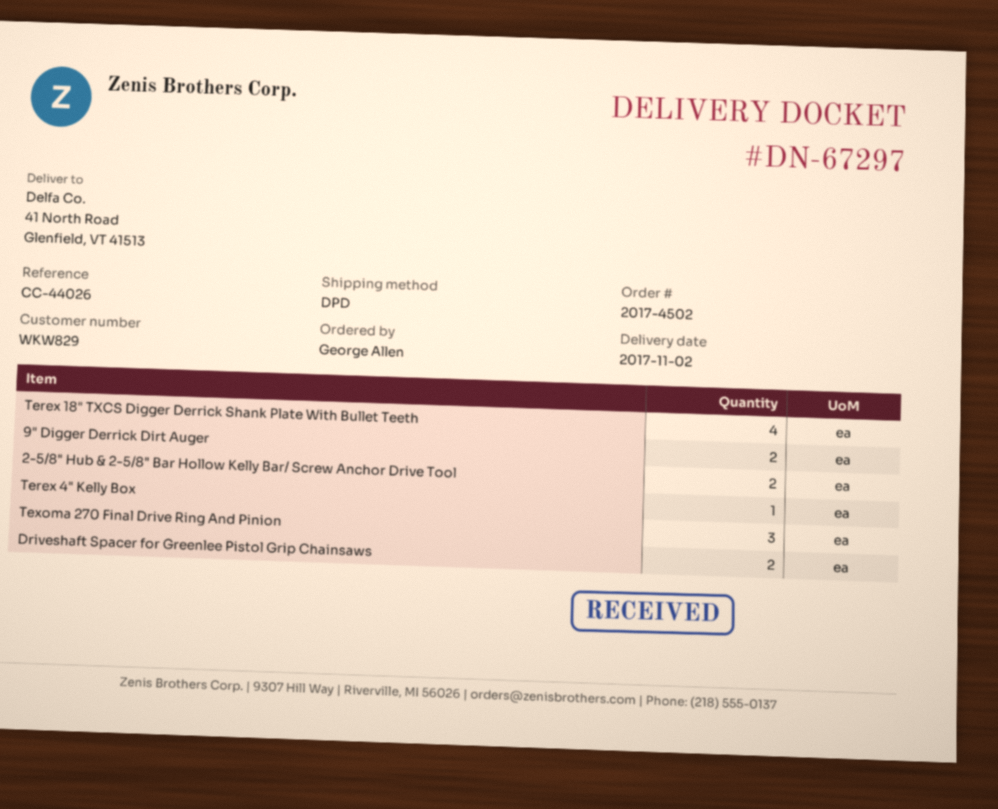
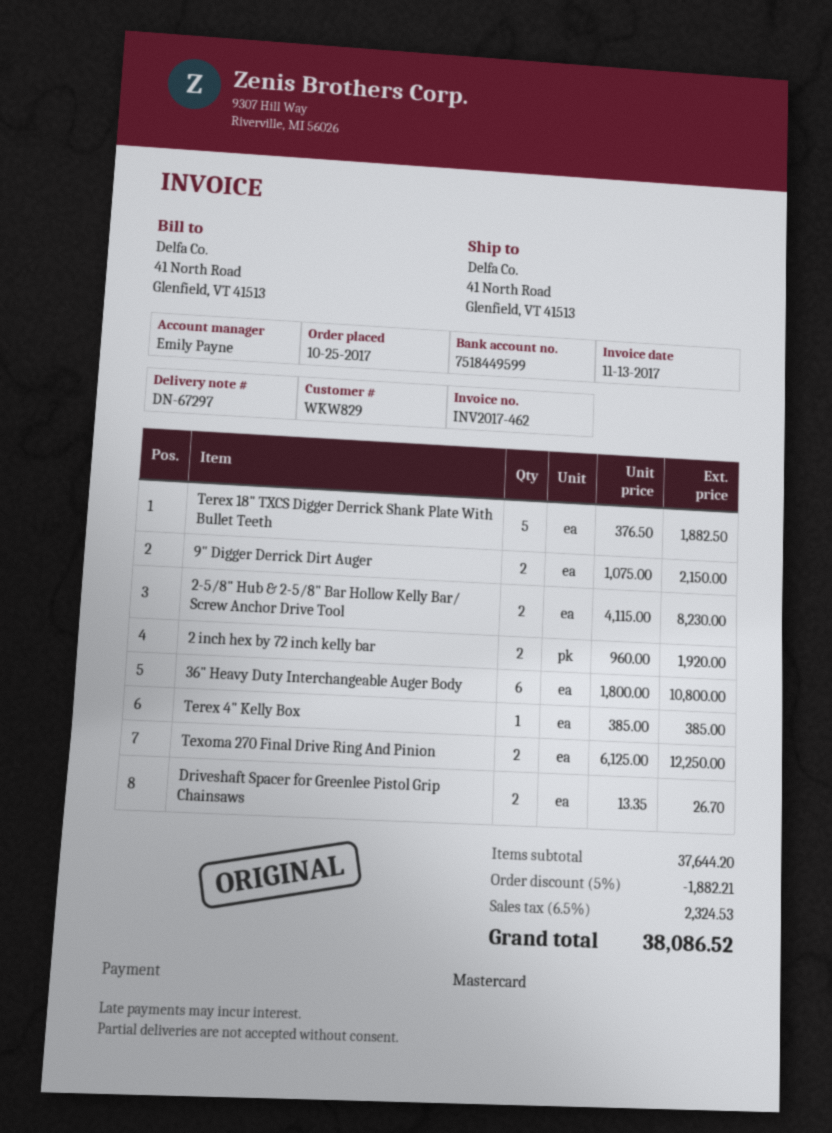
Terex 18" TXCS Digger Derrick Shank Plate With Bullet Teeth: 4 -> 5
Texoma 270 Final Drive Ring And Pinion: 3 -> 2
2 inch hex by 72 inch kelly bar: none -> 2
36" Heavy Duty Interchangeable Auger Body: none -> 6

